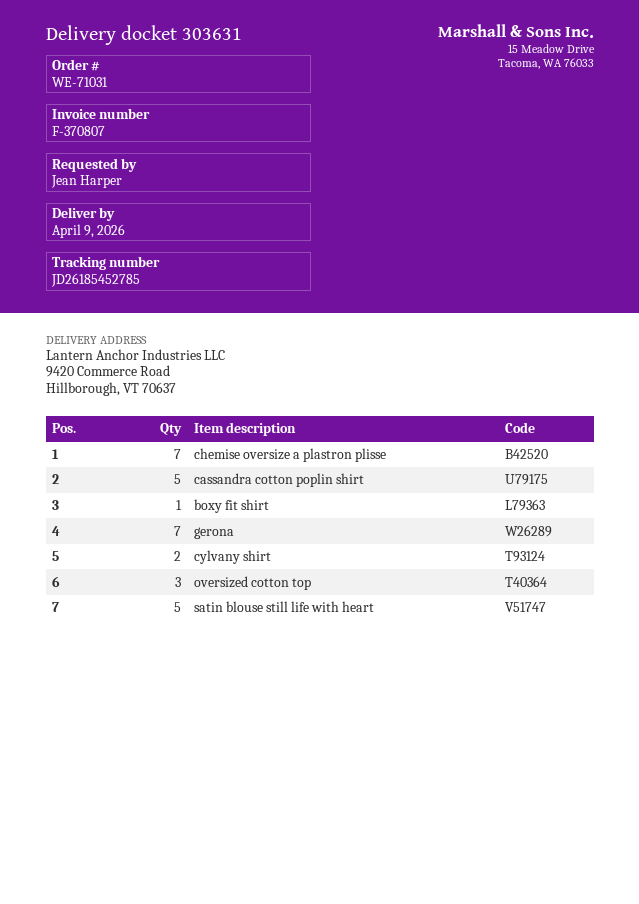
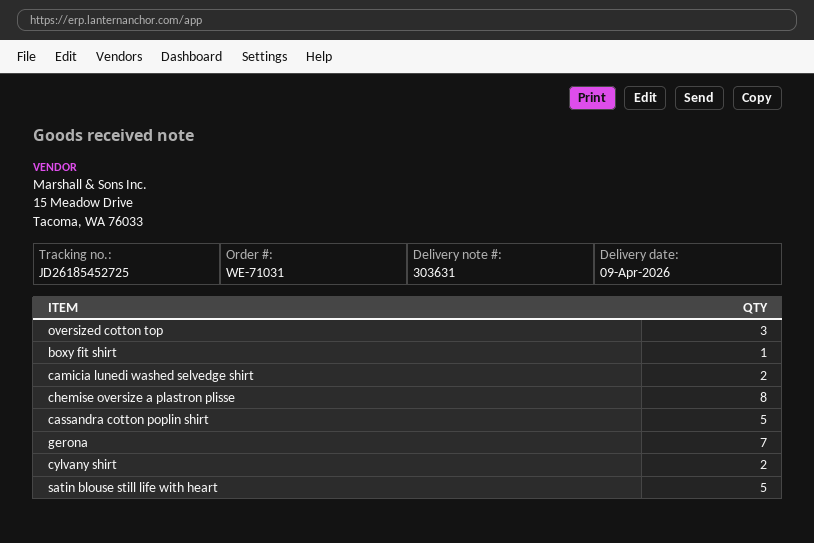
tracking number: JD26185452785 -> JD26185452725
chemise oversize a plastron plisse: 7 -> 8
camicia lunedi washed selvedge shirt: none -> 2

